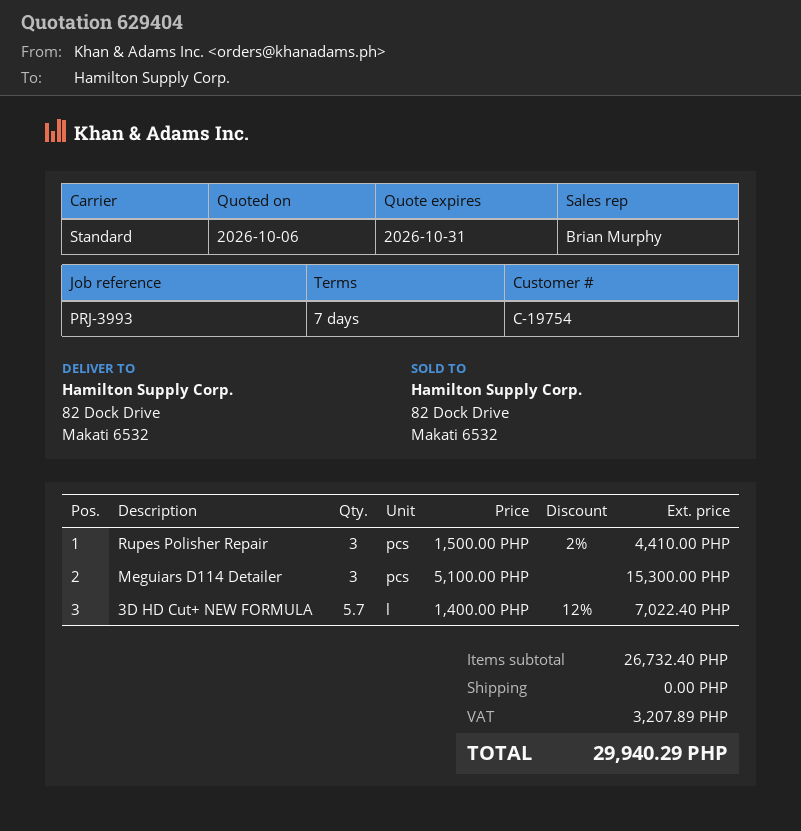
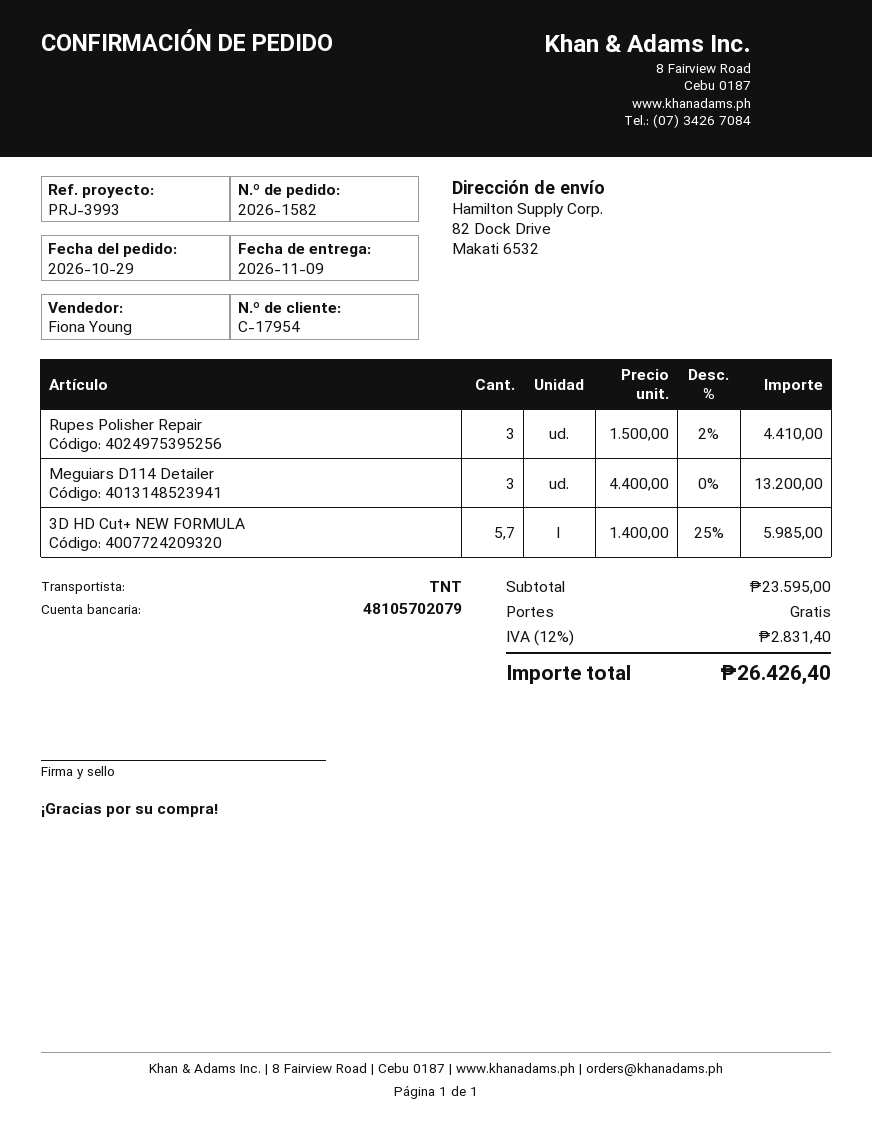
customer number: C-19754 -> C-17954
sales rep: Brian Murphy -> Fiona Young
shipping method: standard -> TNT
Meguiars D114 Detailer: 3 x 5100.00 = 15300.00 -> 3 x 4400.00 = 13200.00
3D HD Cut+ NEW FORMULA: 5.7 x 1400.00 - 12% = 7022.40 -> 5.7 x 1400.00 - 25% = 5985.00
subtotal: 26732.40 -> 23595.00
tax: 3207.89 -> 2831.40
total: 29940.29 -> 26426.40

